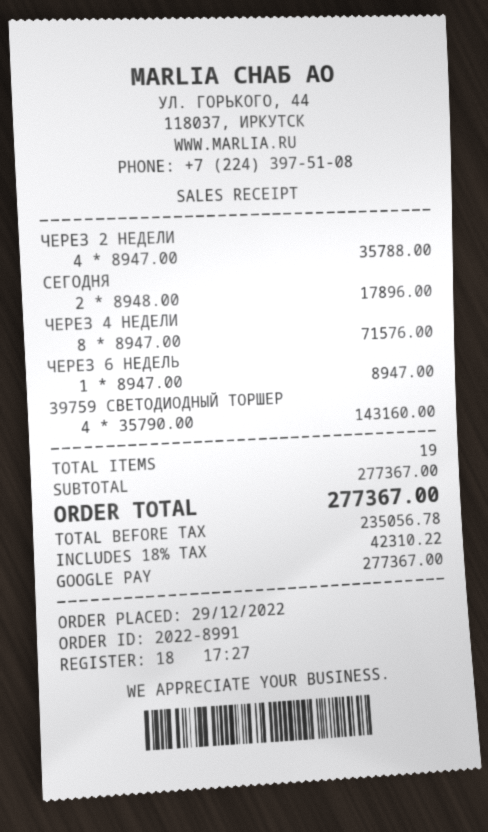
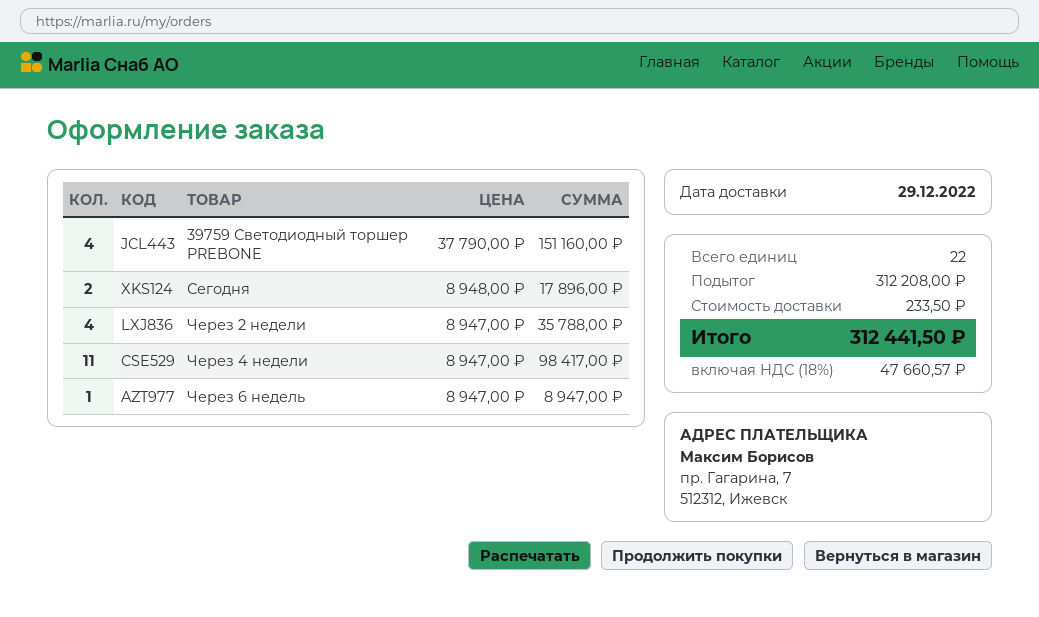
ЧЕРЕЗ 4 НЕДЕЛИ: 8 x 8947.00 = 71576.00 -> 11 x 8947.00 = 98417.00
39759 СВЕТОДИОДНЫЙ ТОРШЕР: 4 x 35790.00 = 143160.00 -> 4 x 37790.00 = 151160.00
total quantity: 19 -> 22
subtotal: 277367.00 -> 312208.00
shipping: none -> 233.50
tax: 18% = 42310.22 -> 18% = 47660.57
total: 277367.00 -> 312441.50

